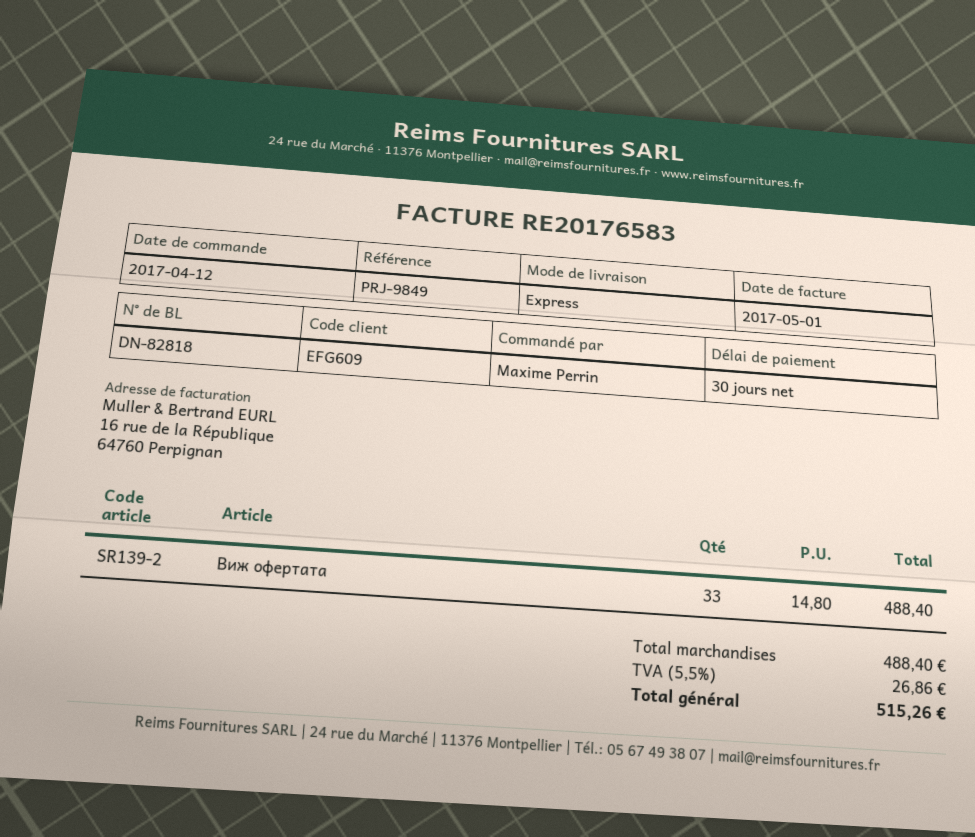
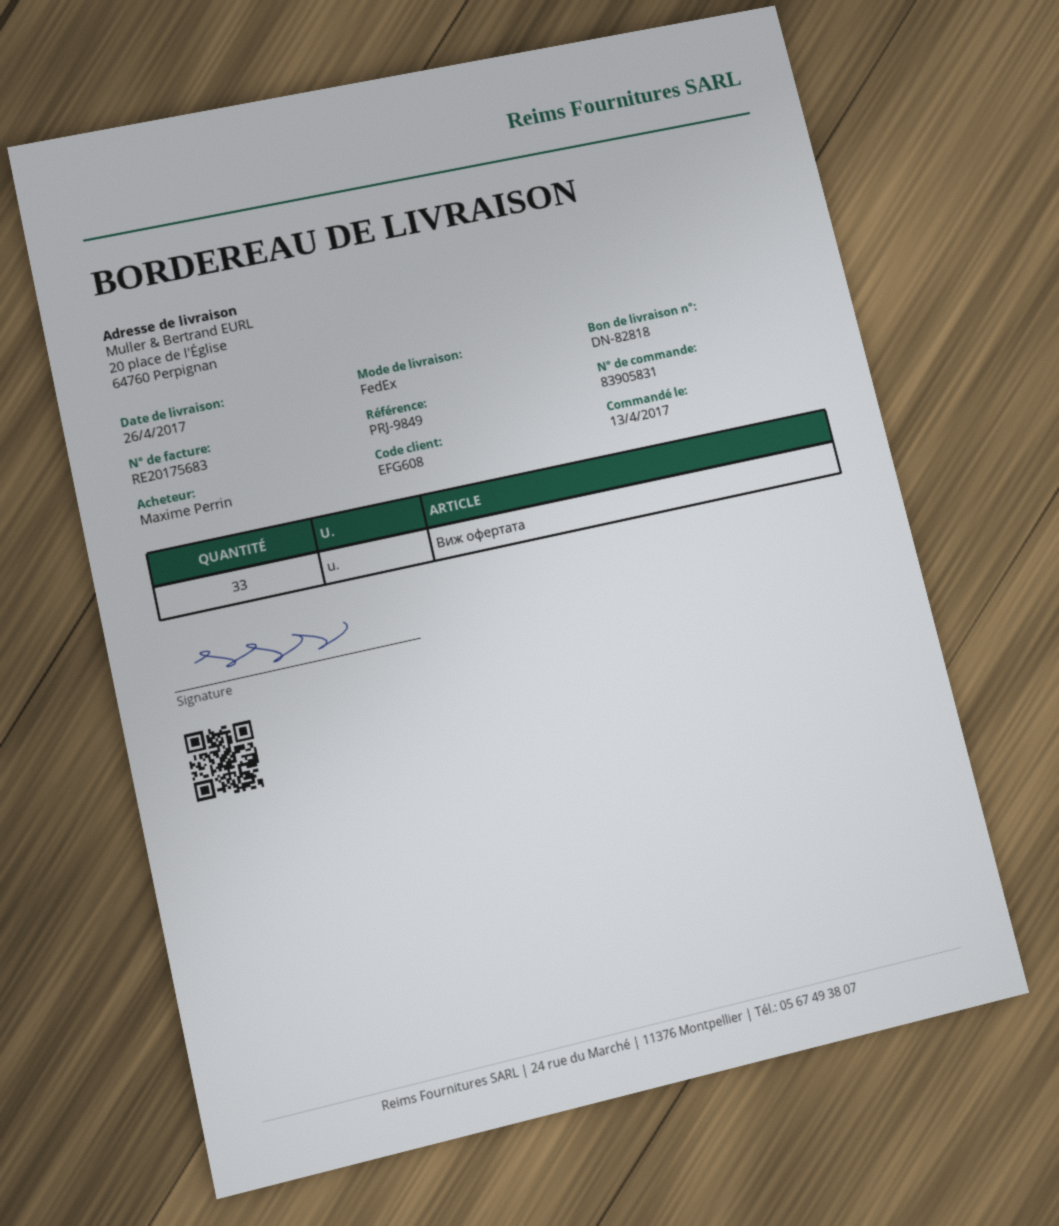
order date: 2017-04-12 -> 2017-04-13
invoice number: RE20176583 -> RE20175683
customer number: EFG609 -> EFG608
shipping method: express -> FedEx

